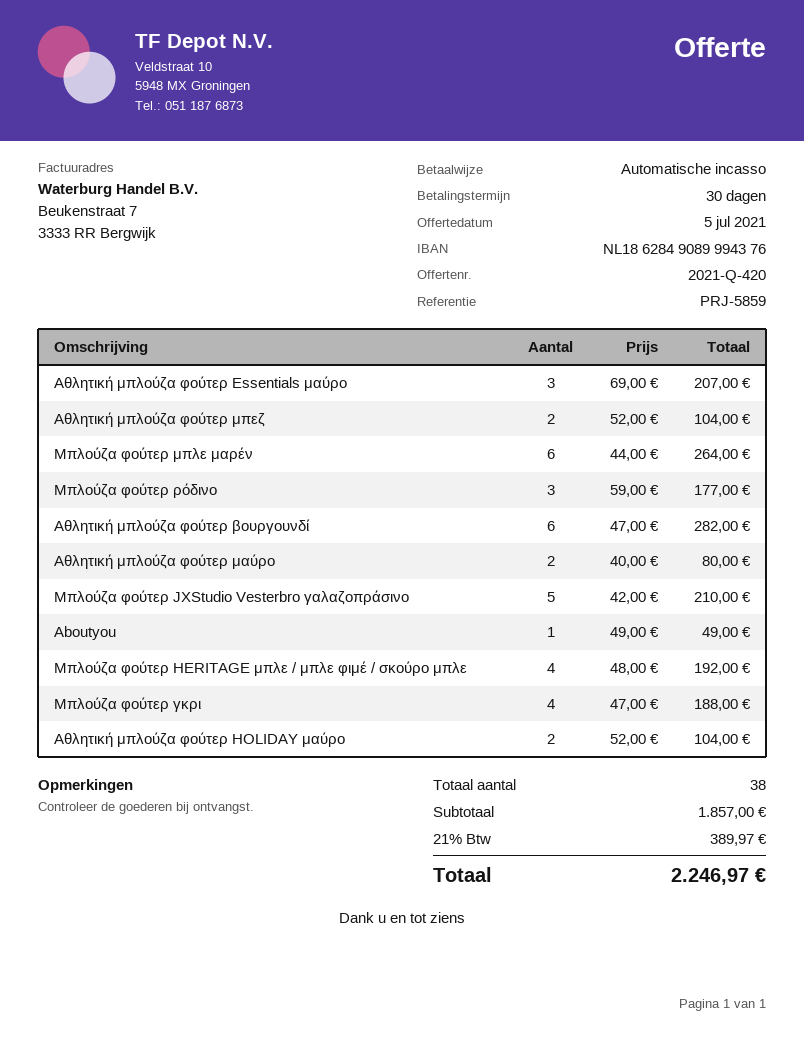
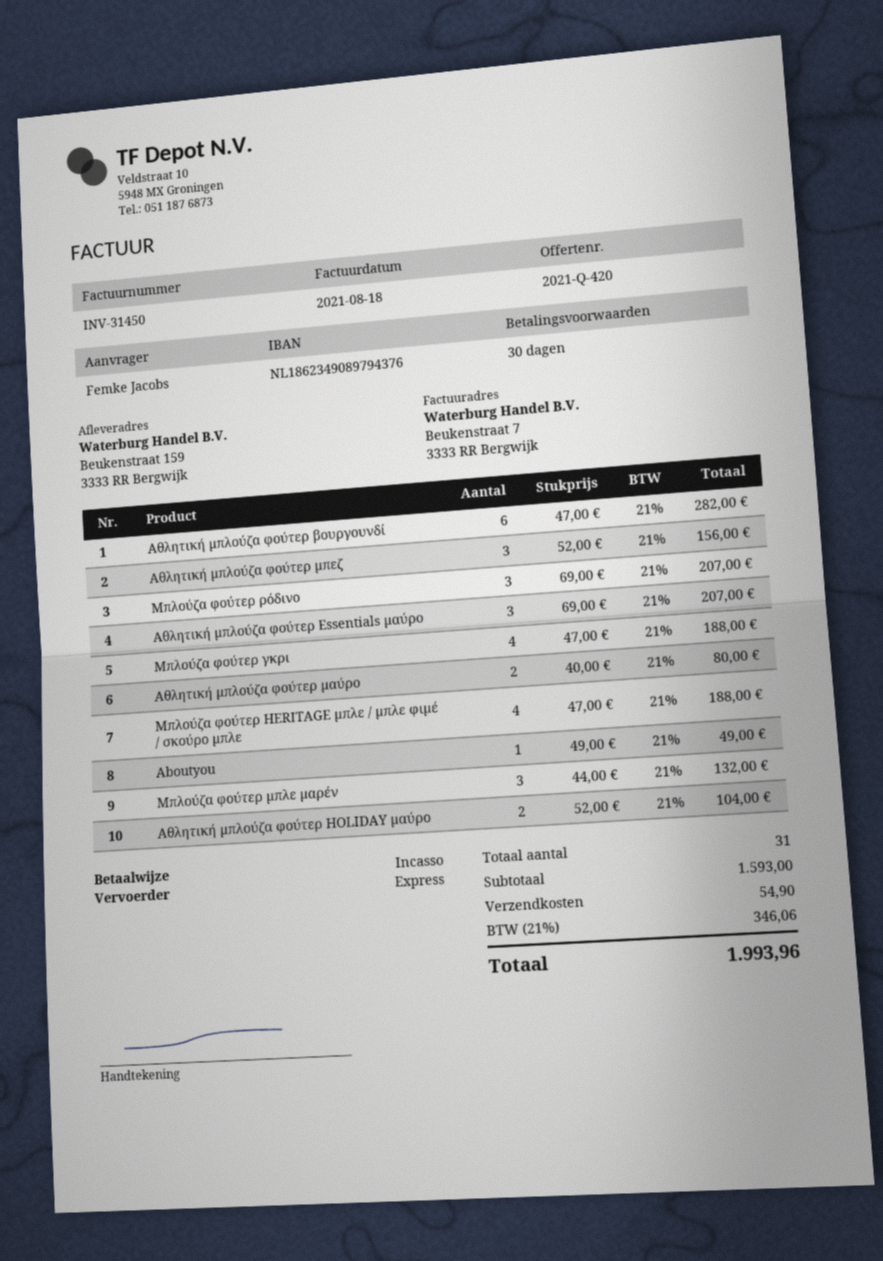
bank account: NL1862849089994376 -> NL1862349089794376
Αθλητική μπλούζα φούτερ μπεζ: 2 x 52.00 = 104.00 -> 3 x 52.00 = 156.00
Μπλούζα φούτερ μπλε μαρέν: 6 x 44.00 = 264.00 -> 3 x 44.00 = 132.00
Μπλούζα φούτερ ρόδινο: 3 x 59.00 = 177.00 -> 3 x 69.00 = 207.00
Μπλούζα φούτερ JXStudio Vesterbro γαλαζοπράσινο: 5 x 42.00 = 210.00 -> none
Μπλούζα φούτερ HERITAGE μπλε / μπλε φιμέ / σκούρο μπλε: 4 x 48.00 = 192.00 -> 4 x 47.00 = 188.00
total quantity: 38 -> 31
subtotal: 1857.00 -> 1593.00
shipping: none -> 54.90
tax: 21% = 389.97 -> 21% = 346.06
total: 2246.97 -> 1993.96

